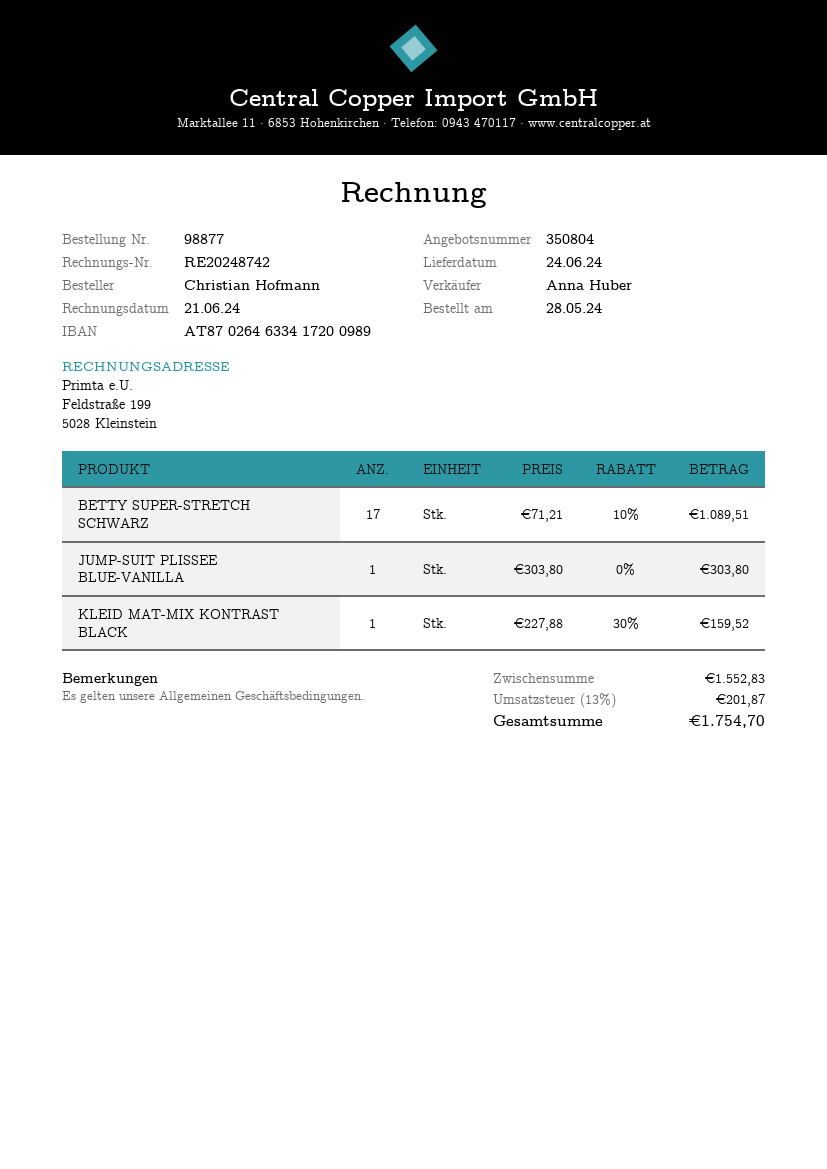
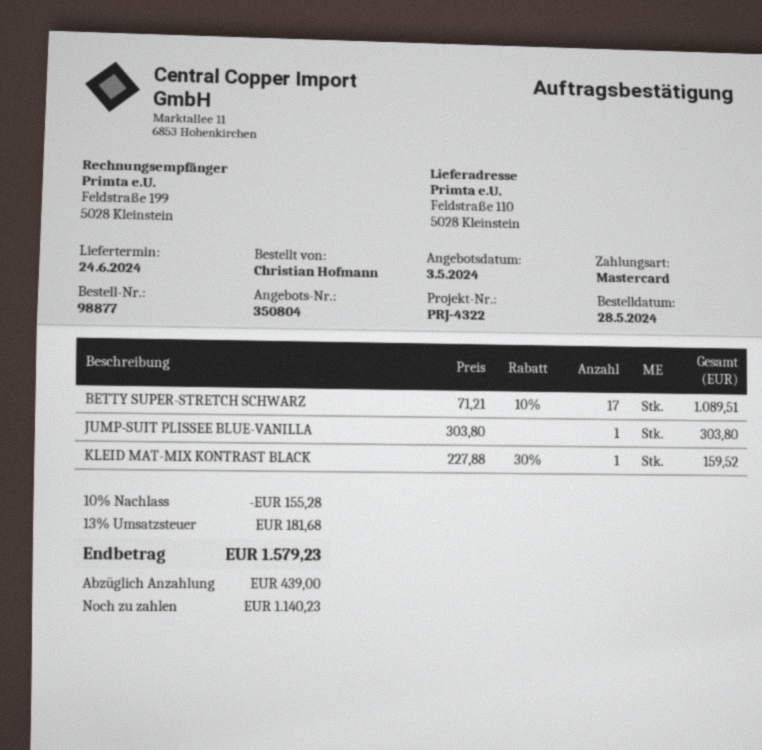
discount: none -> 10% = 155.28
tax: 13% = 201.87 -> 13% = 181.68
total: 1754.70 -> 1579.23

